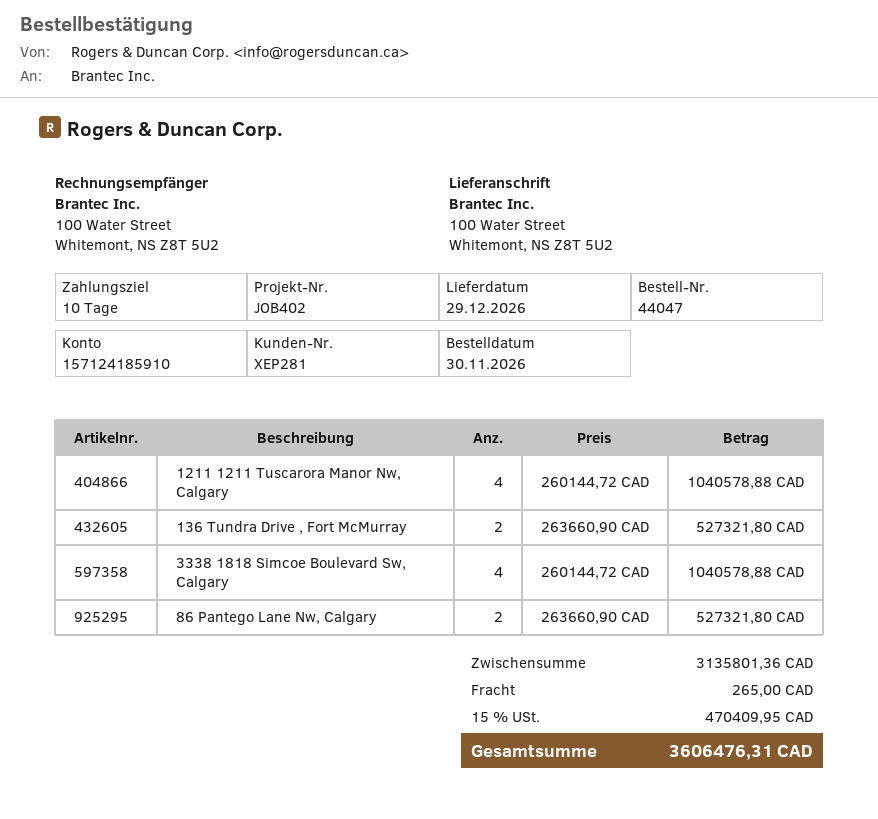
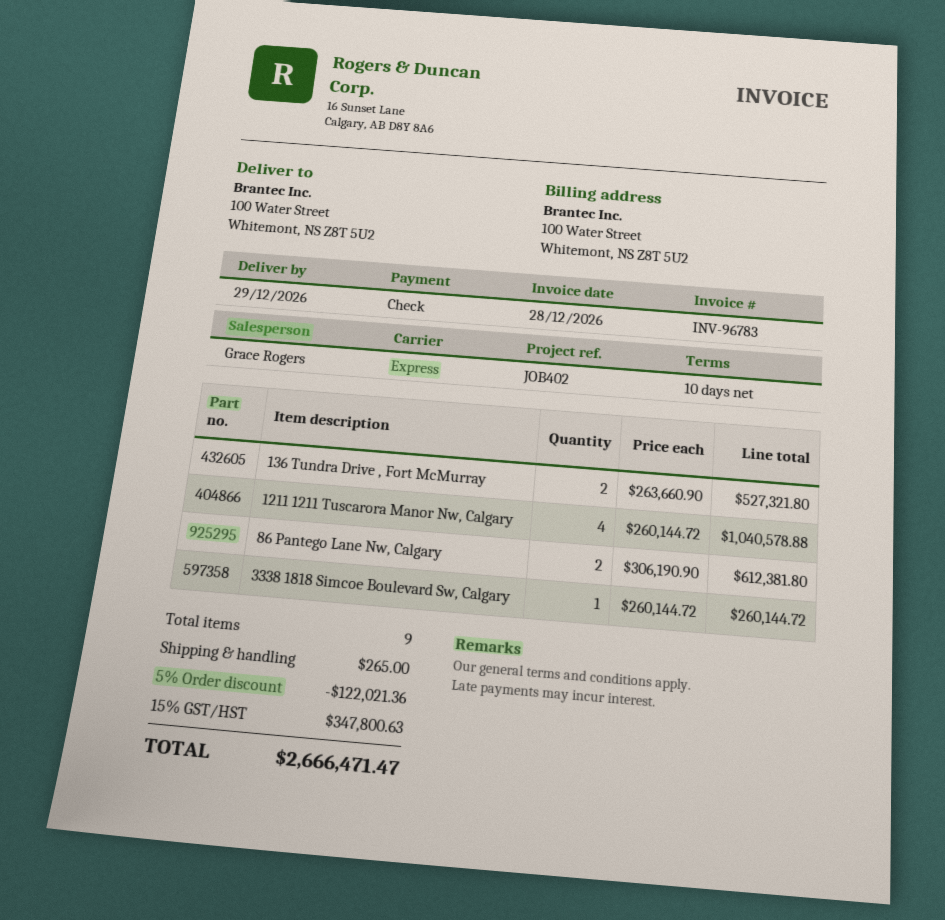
3338 1818 Simcoe Boulevard Sw, Calgary: 4 x 260144.72 = 1040578.88 -> 1 x 260144.72 = 260144.72
86 Pantego Lane Nw, Calgary: 2 x 263660.90 = 527321.80 -> 2 x 306190.90 = 612381.80
discount: none -> 5% = 122021.36
tax: 15% = 470409.95 -> 15% = 347800.63
total: 3606476.31 -> 2666471.47

